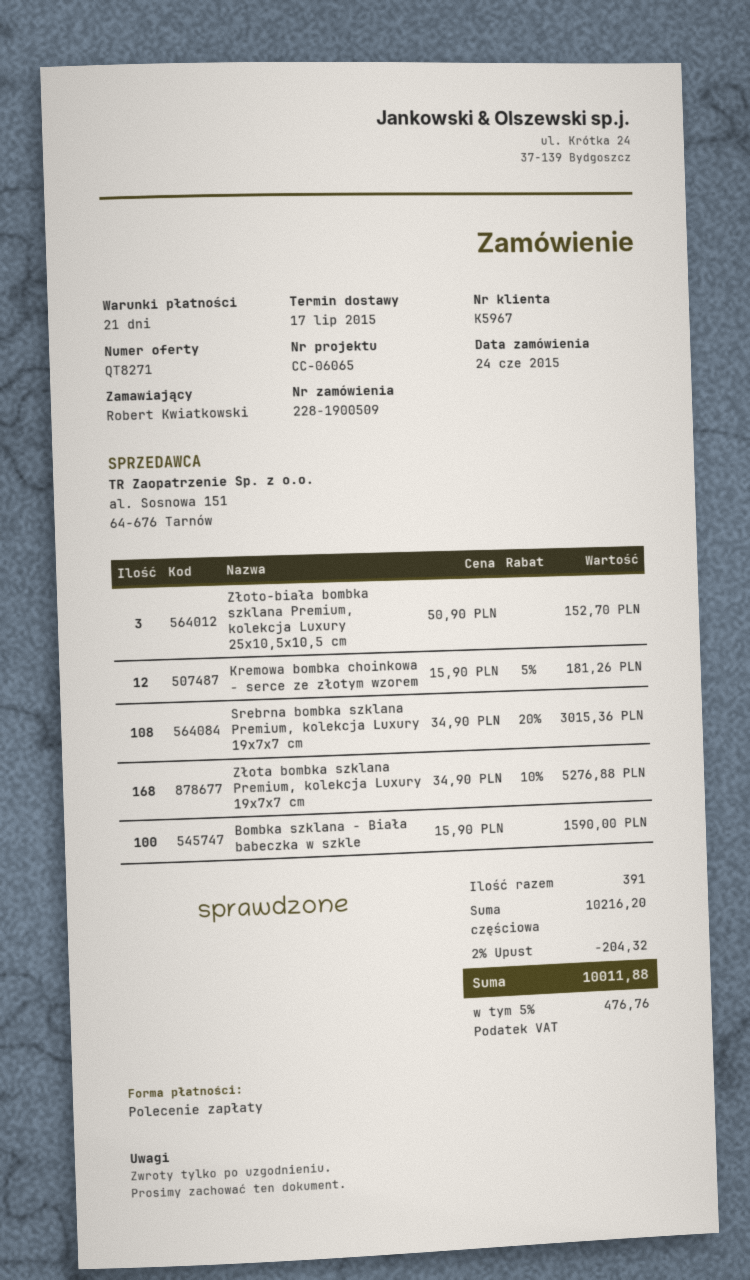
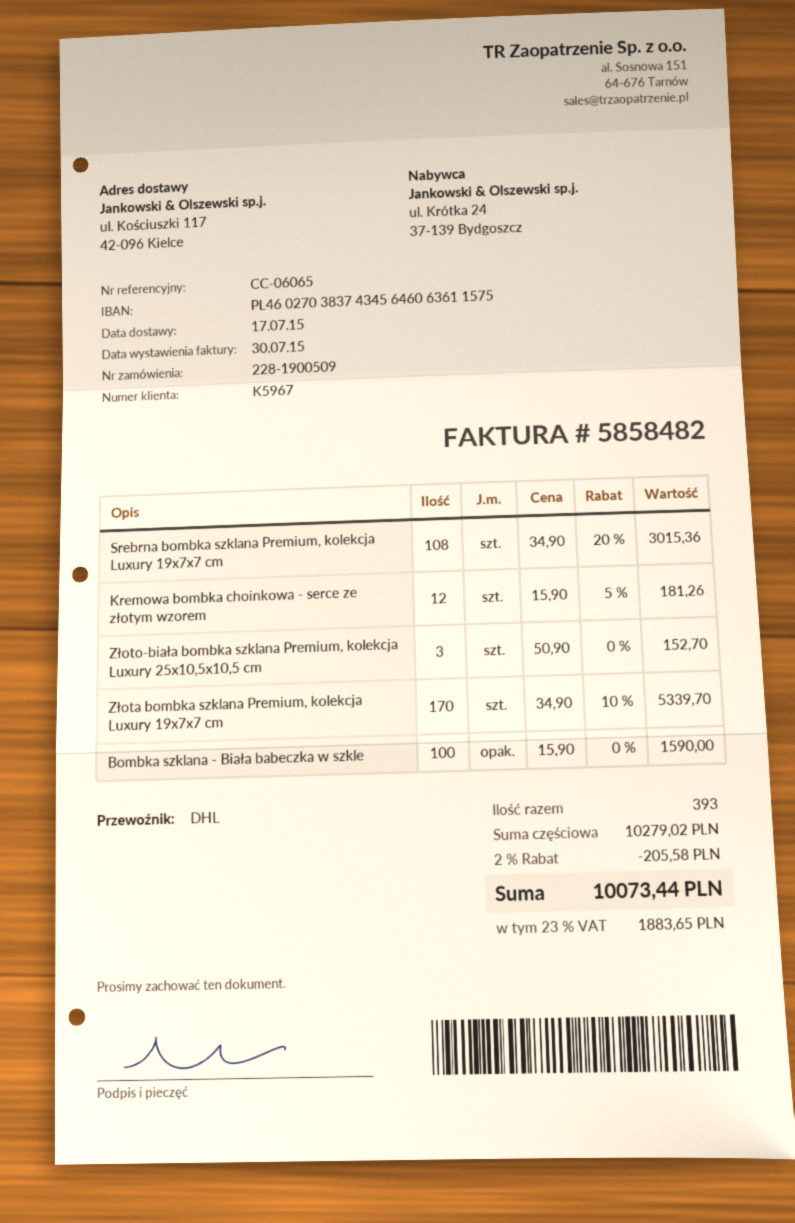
Złota bombka szklana Premium, kolekcja Luxury 19x7x7 cm: 168 x 34.90 - 10% = 5276.88 -> 170 x 34.90 - 10% = 5339.70
total quantity: 391 -> 393
subtotal: 10216.20 -> 10279.02
discount: 2% = 204.32 -> 2% = 205.58
tax: 5% = 476.76 -> 23% = 1883.65
total: 10011.88 -> 10073.44

